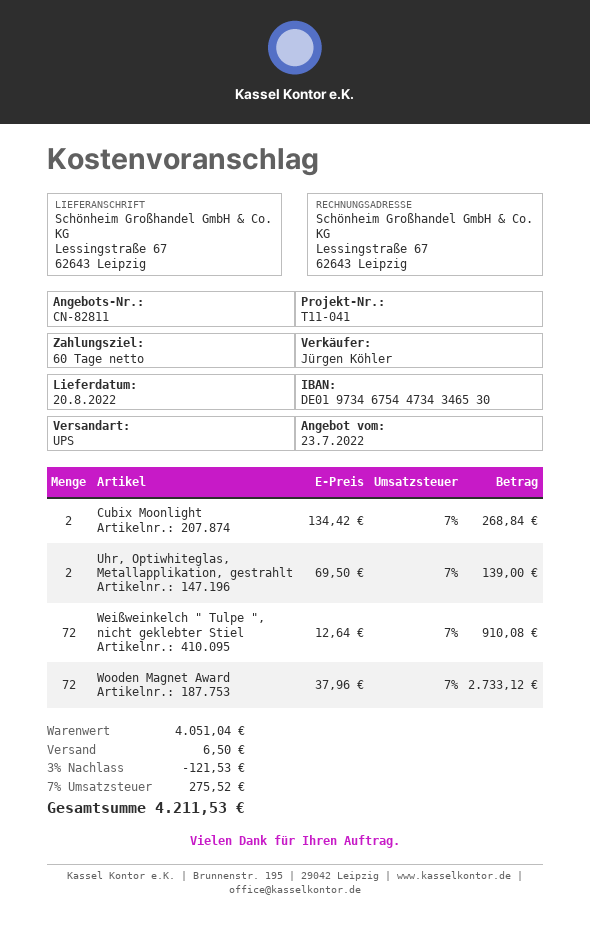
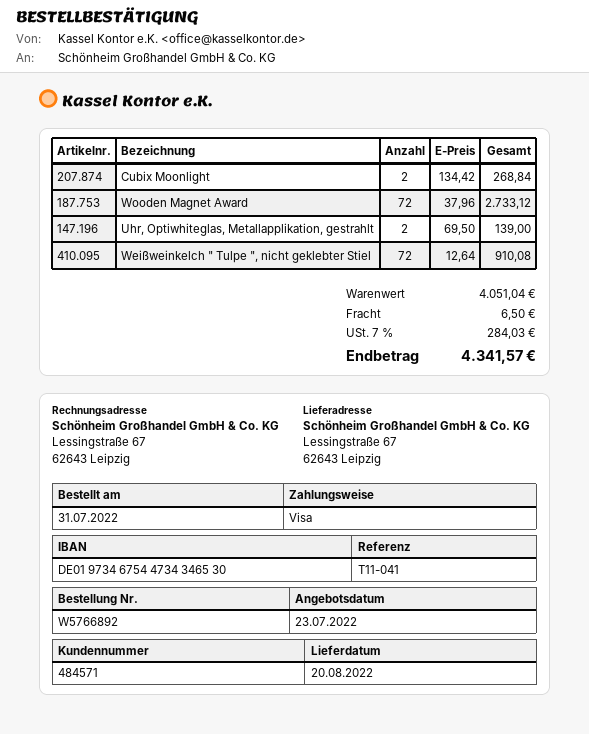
discount: 3% = 121.53 -> none
tax: 7% = 275.52 -> 7% = 284.03
total: 4211.53 -> 4341.57

